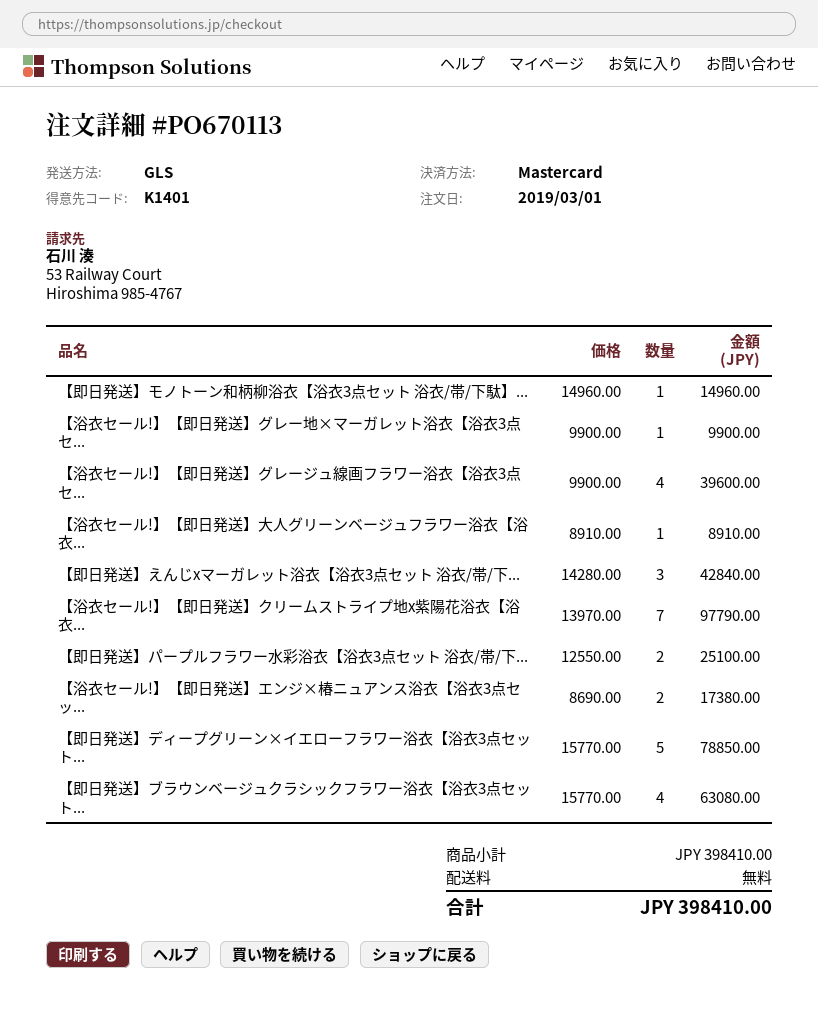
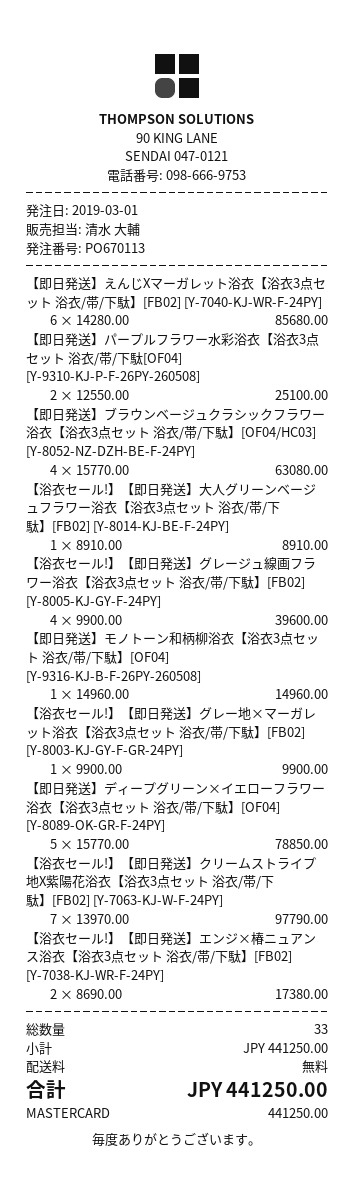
【即日発送】えんじxマーガレット浴衣【浴衣3点セット 浴衣/帯/下...: 3 x 14280.00 = 42840.00 -> 6 x 14280.00 = 85680.00
subtotal: 398410.00 -> 441250.00
total: 398410.00 -> 441250.00

